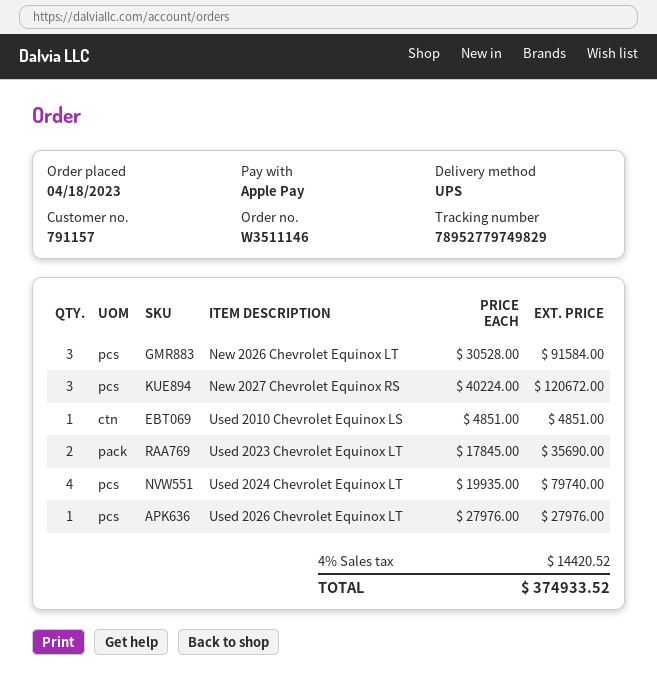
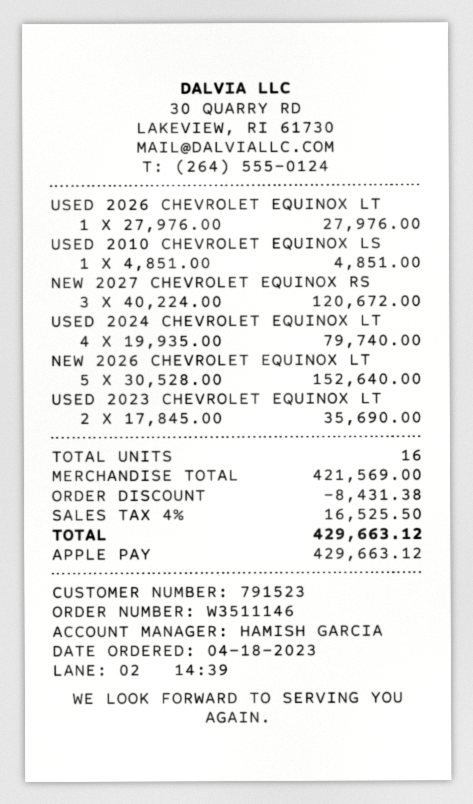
customer number: 791157 -> 791523
New 2026 Chevrolet Equinox LT: 3 x 30528.00 = 91584.00 -> 5 x 30528.00 = 152640.00
discount: none -> 8431.38
tax: 4% = 14420.52 -> 4% = 16525.50
total: 374933.52 -> 429663.12

